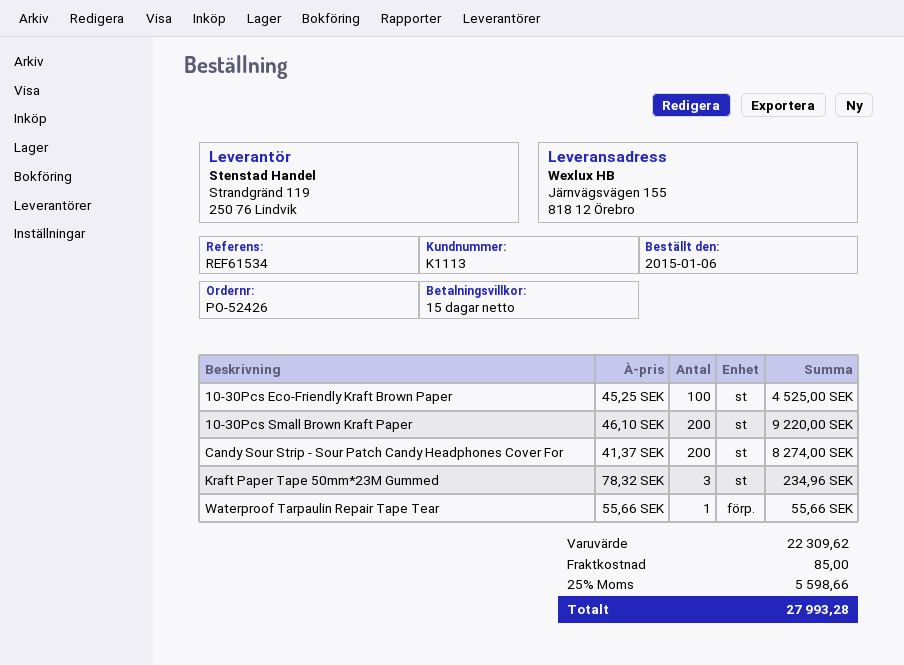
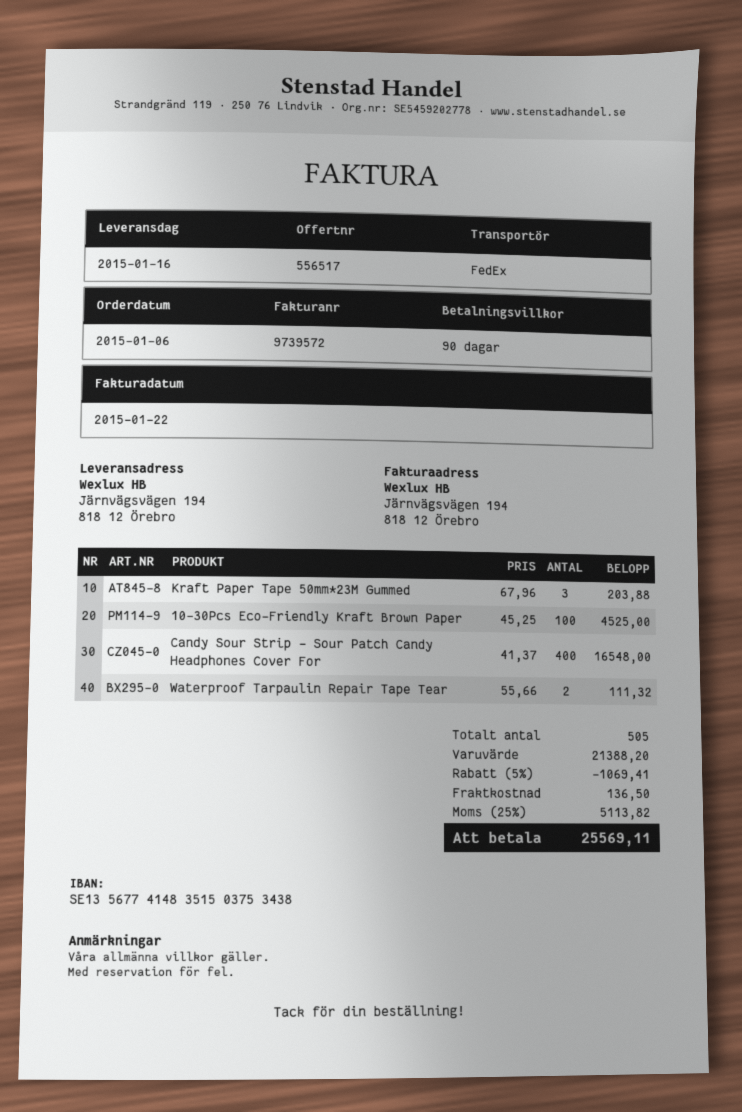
payment terms: 15 days -> 90 days
ship to: Järnvägsvägen 155, 818 12 Örebro -> Järnvägsvägen 194, 818 12 Örebro
10-30Pcs Small Brown Kraft Paper: 200 x 46.10 = 9220.00 -> none
Candy Sour Strip - Sour Patch Candy Headphones Cover For: 200 x 41.37 = 8274.00 -> 400 x 41.37 = 16548.00
Kraft Paper Tape 50mm*23M Gummed: 3 x 78.32 = 234.96 -> 3 x 67.96 = 203.88
Waterproof Tarpaulin Repair Tape Tear: 1 x 55.66 = 55.66 -> 2 x 55.66 = 111.32
subtotal: 22309.62 -> 21388.20
discount: none -> 5% = 1069.41
shipping: 85.00 -> 136.50
tax: 25% = 5598.66 -> 25% = 5113.82
total: 27993.28 -> 25569.11

